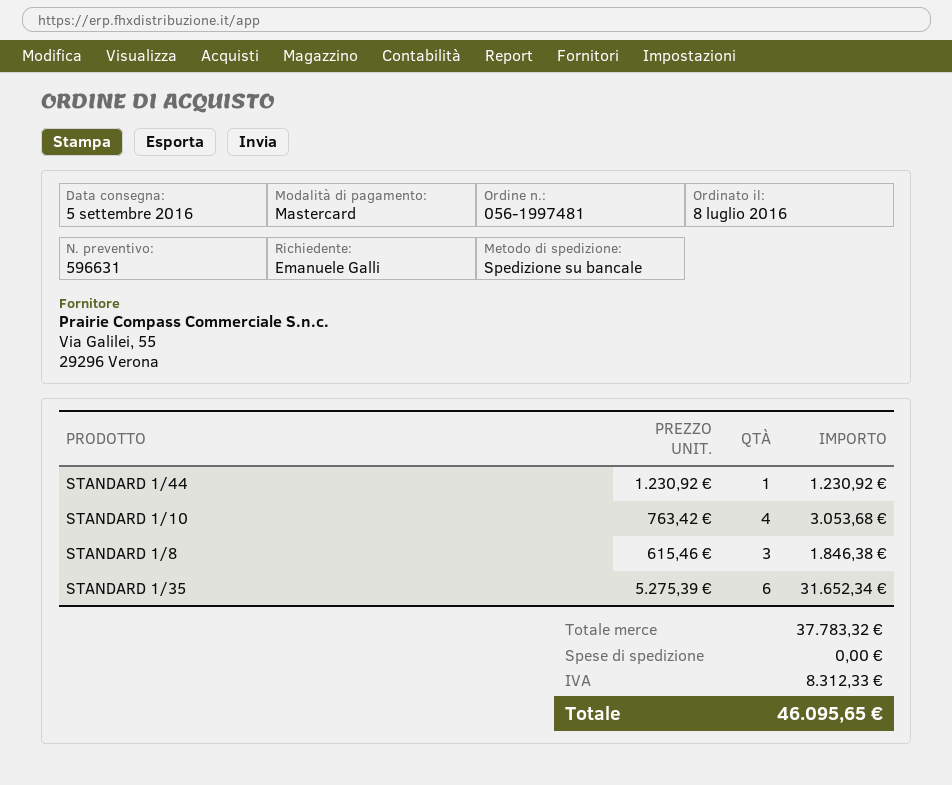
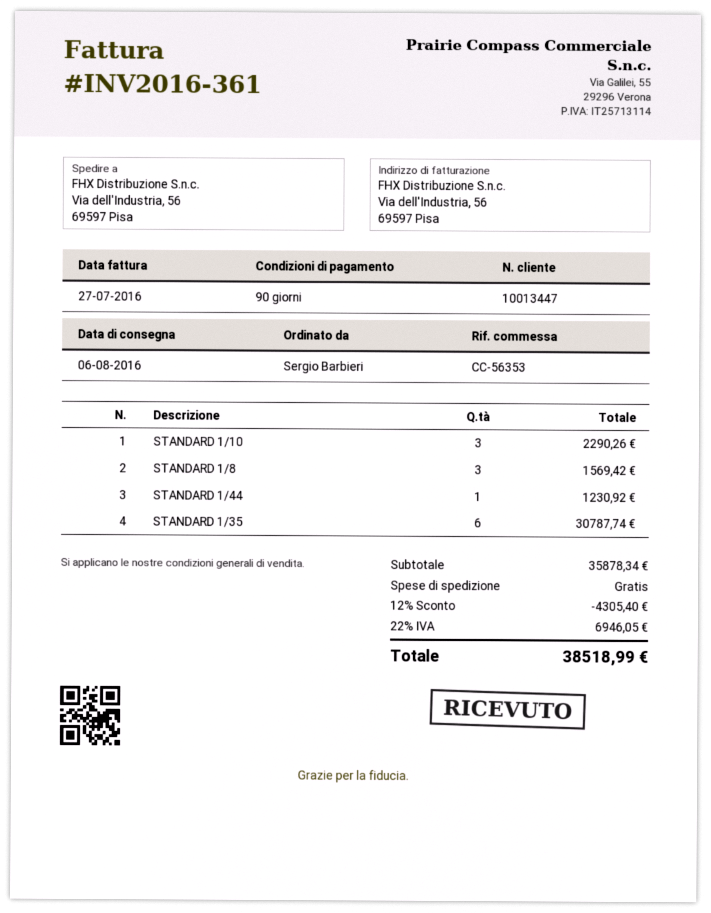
delivery date: 2016-09-05 -> 2016-08-06
ordered by: Emanuele Galli -> Sergio Barbieri
STANDARD 1/10: 4 for 3053.68 -> 3 for 2290.26
STANDARD 1/8: 3 for 1846.38 -> 3 for 1569.42
STANDARD 1/35: 6 for 31652.34 -> 6 for 30787.74
subtotal: 37783.32 -> 35878.34
discount: none -> 12% = 4305.40
tax: 8312.33 -> 6946.05
total: 46095.65 -> 38518.99

